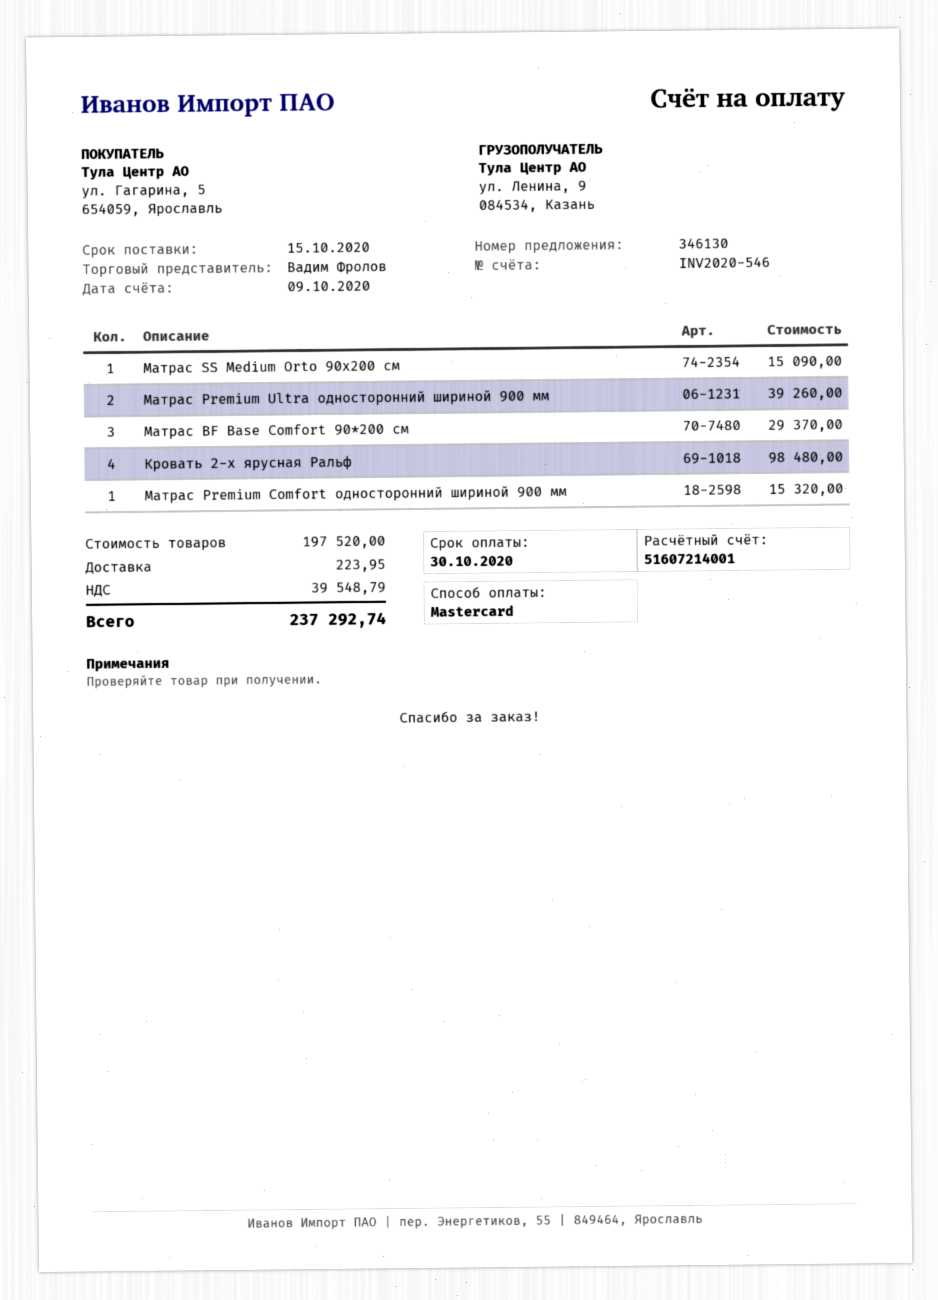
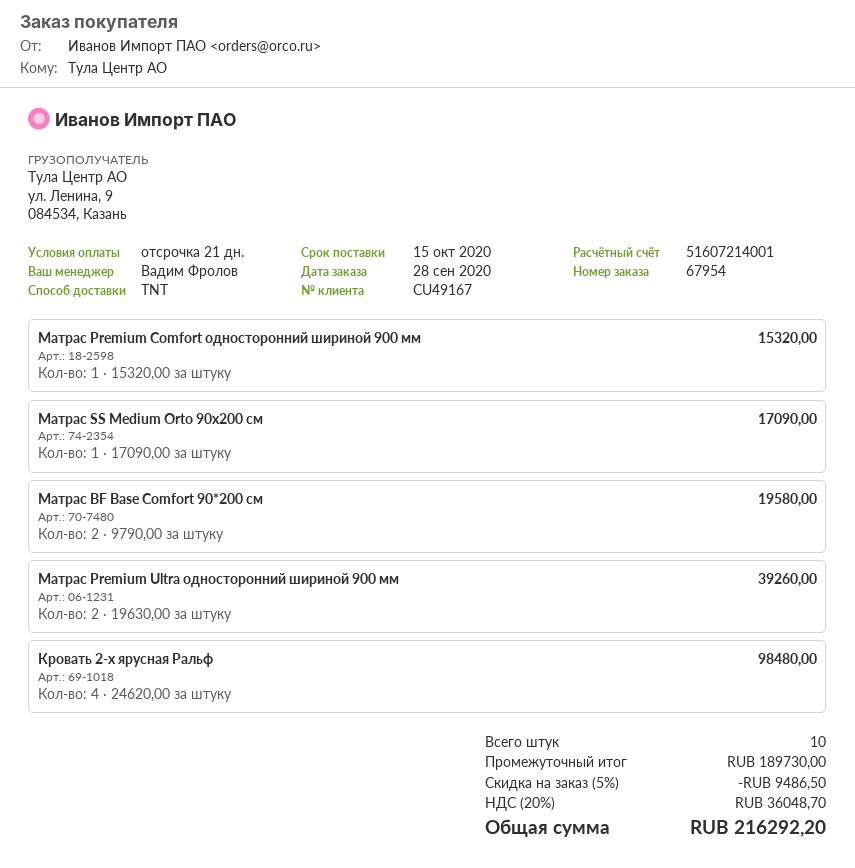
Матрас SS Medium Orto 90х200 см: 1 for 15090.00 -> 1 for 17090.00
Матрас BF Base Comfort 90*200 см: 3 for 29370.00 -> 2 for 19580.00
subtotal: 197520.00 -> 189730.00
discount: none -> 5% = 9486.50
shipping: 223.95 -> none
tax: 39548.79 -> 36048.70
total: 237292.74 -> 216292.20

